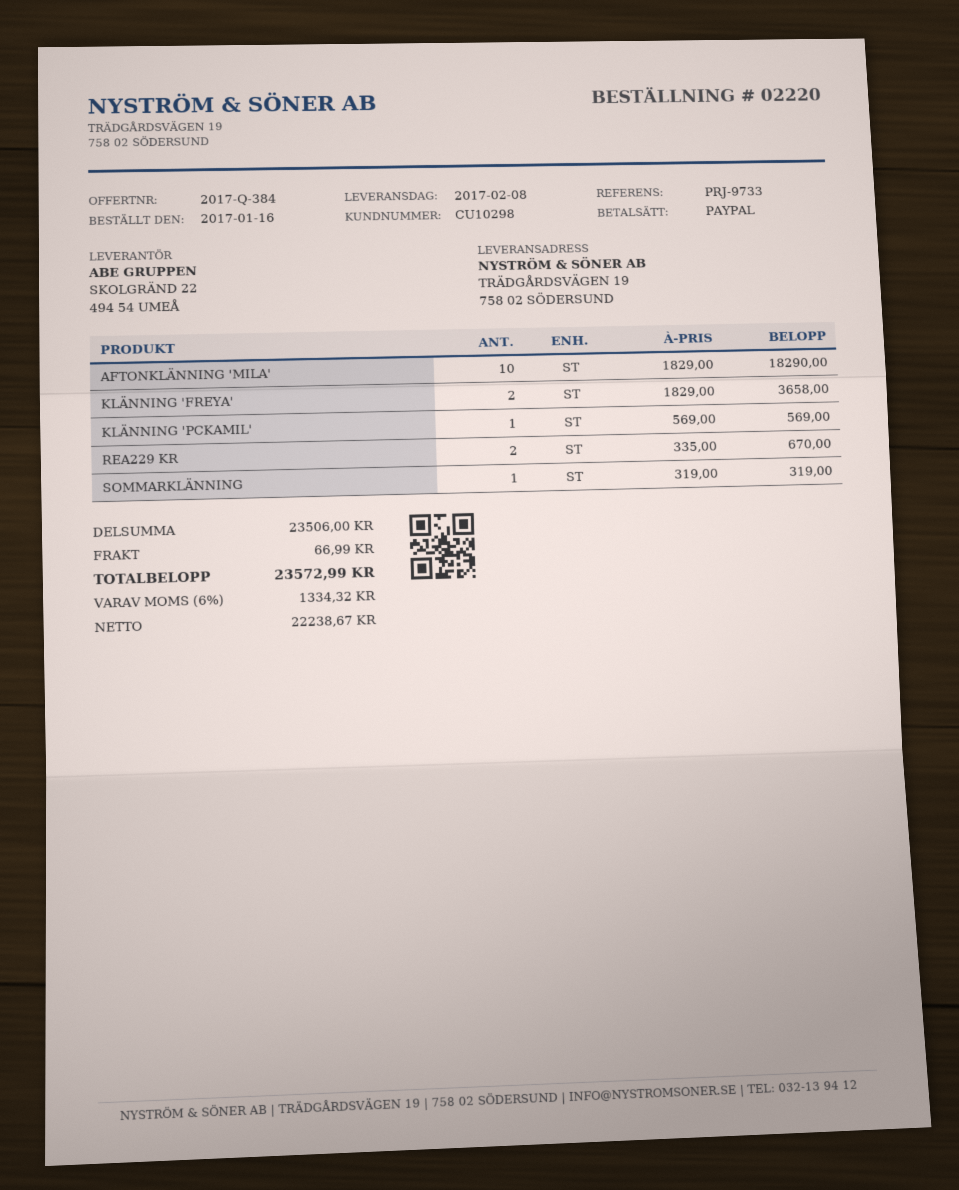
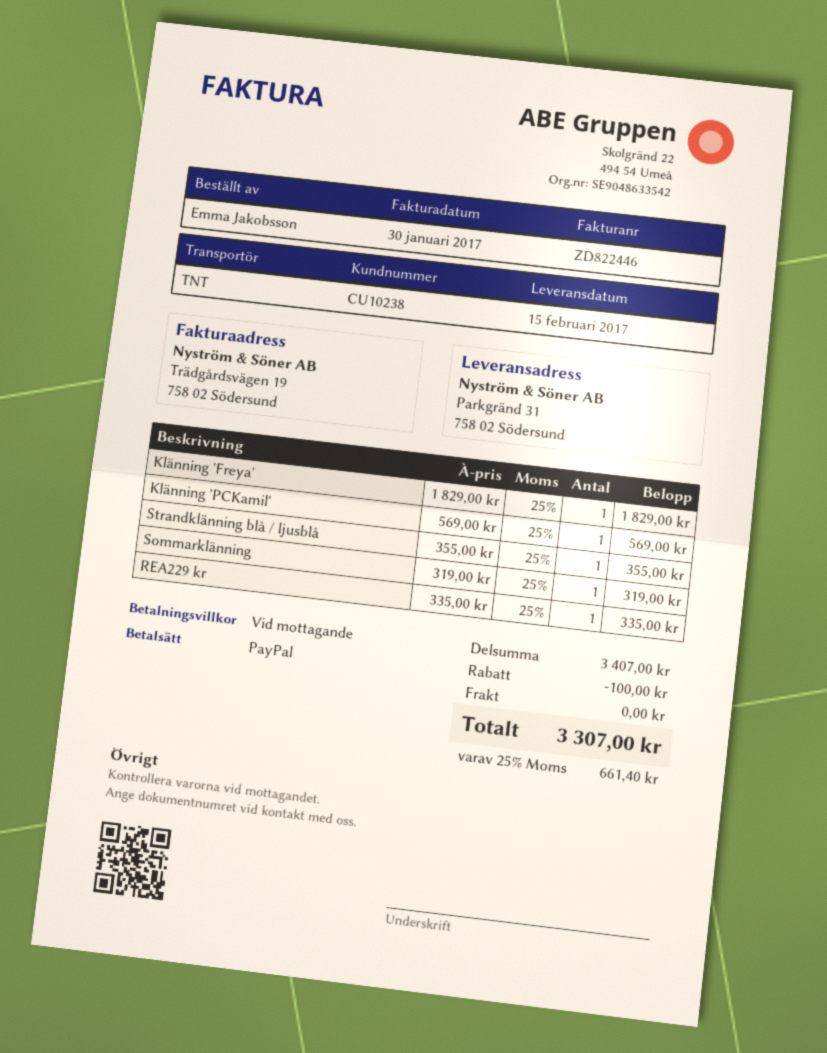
delivery date: 2017-02-08 -> 2017-02-15
customer number: CU10298 -> CU10238
ship to: TRÄDGÅRDSVÄGEN 19, 758 02 SÖDERSUND -> Parkgränd 31, 758 02 Södersund
AFTONKLÄNNING 'MILA': 10 x 1829.00 = 18290.00 -> none
KLÄNNING 'FREYA': 2 x 1829.00 = 3658.00 -> 1 x 1829.00 = 1829.00
REA229 KR: 2 x 335.00 = 670.00 -> 1 x 335.00 = 335.00
Strandklänning blå / ljusblå: none -> 1 x 355.00 = 355.00
subtotal: 23506.00 -> 3407.00
discount: none -> 100.00
shipping: 66.99 -> 0.00
tax: 6% = 1334.32 -> 25% = 661.40
total: 23572.99 -> 3307.00

